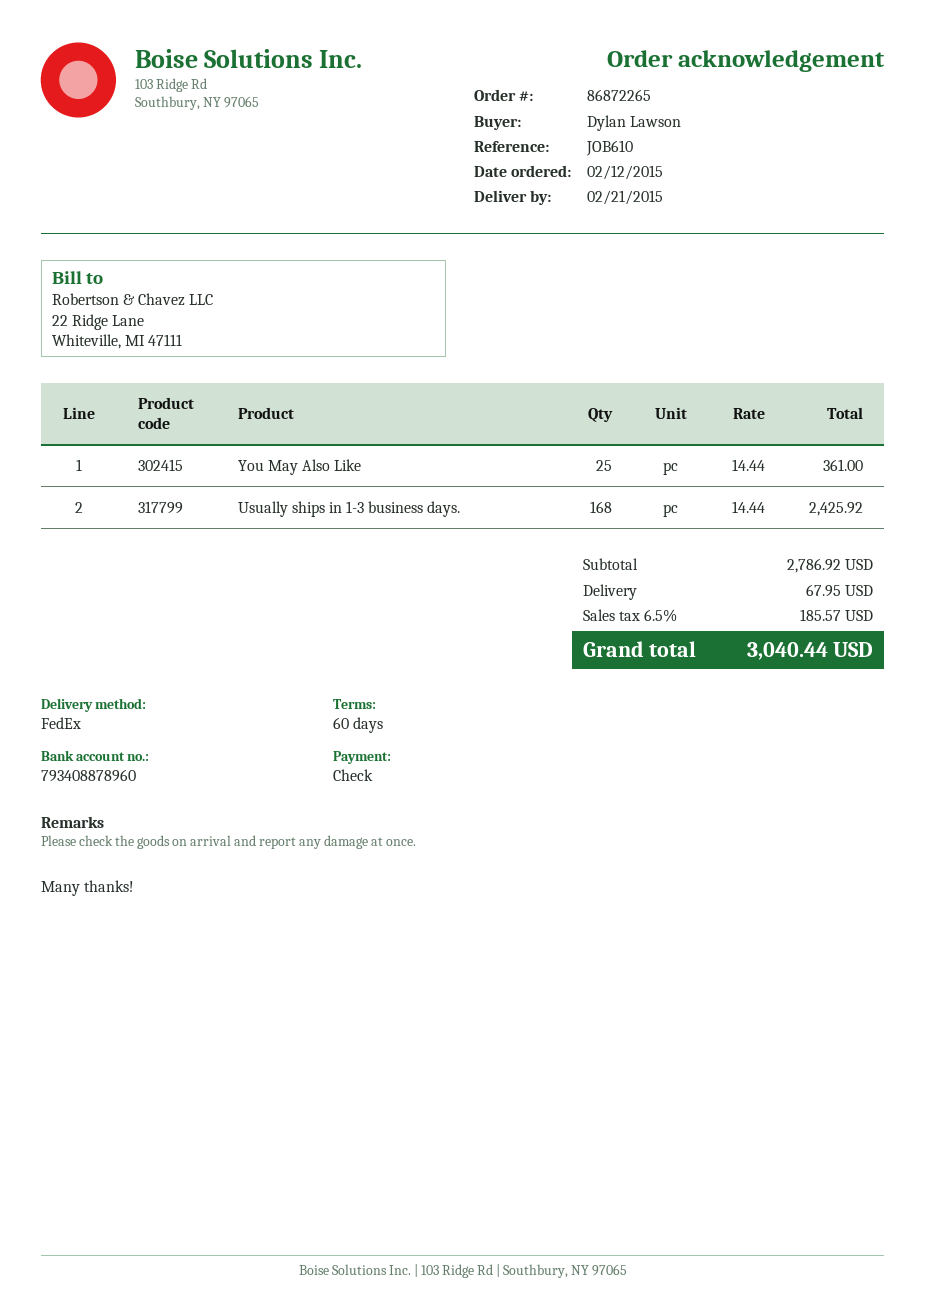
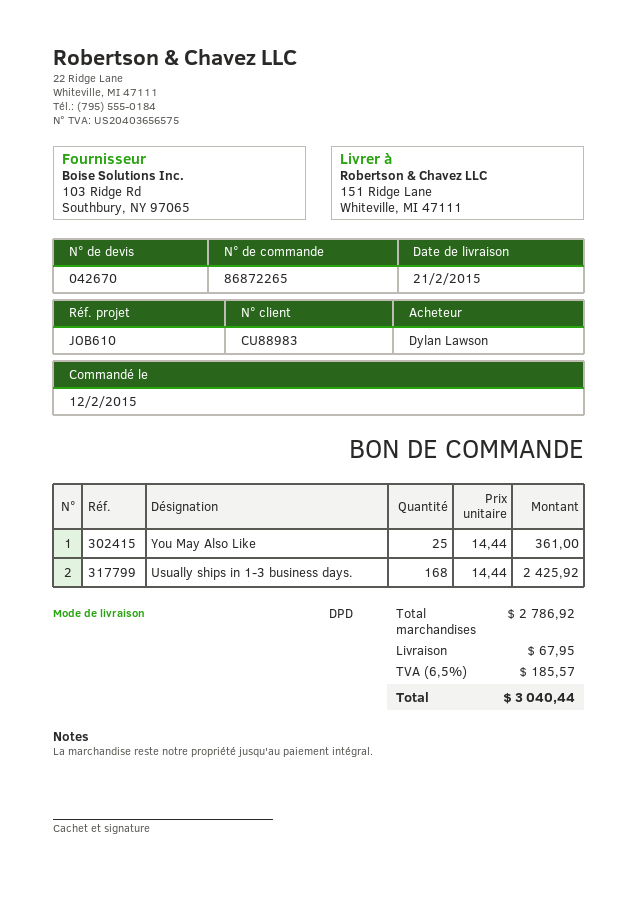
shipping method: FedEx -> DPD

